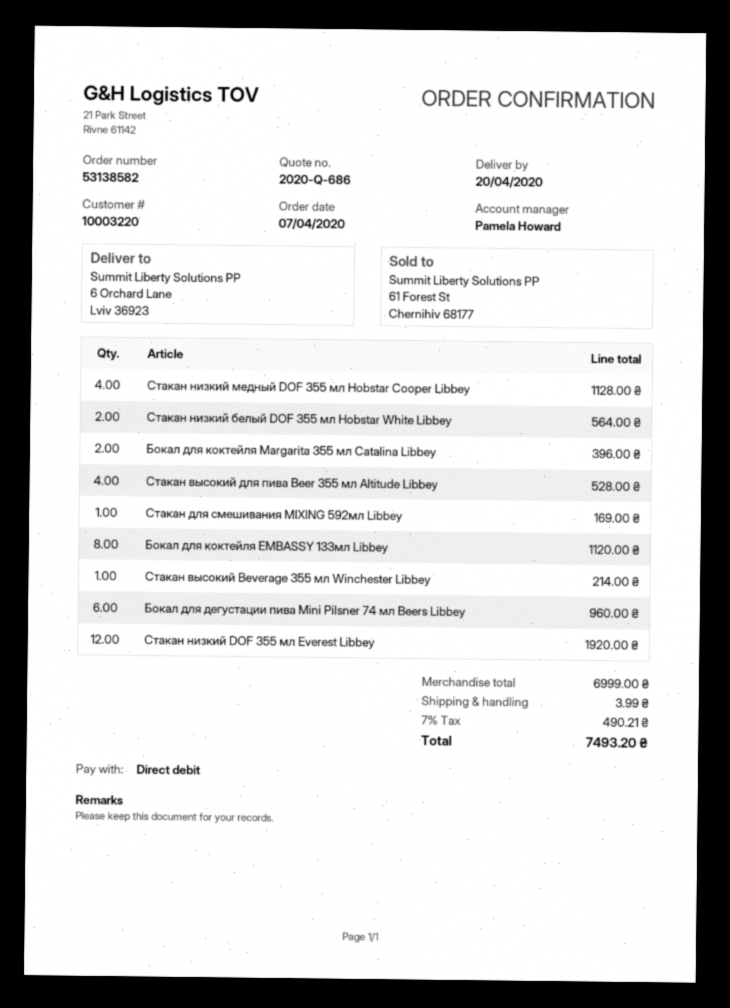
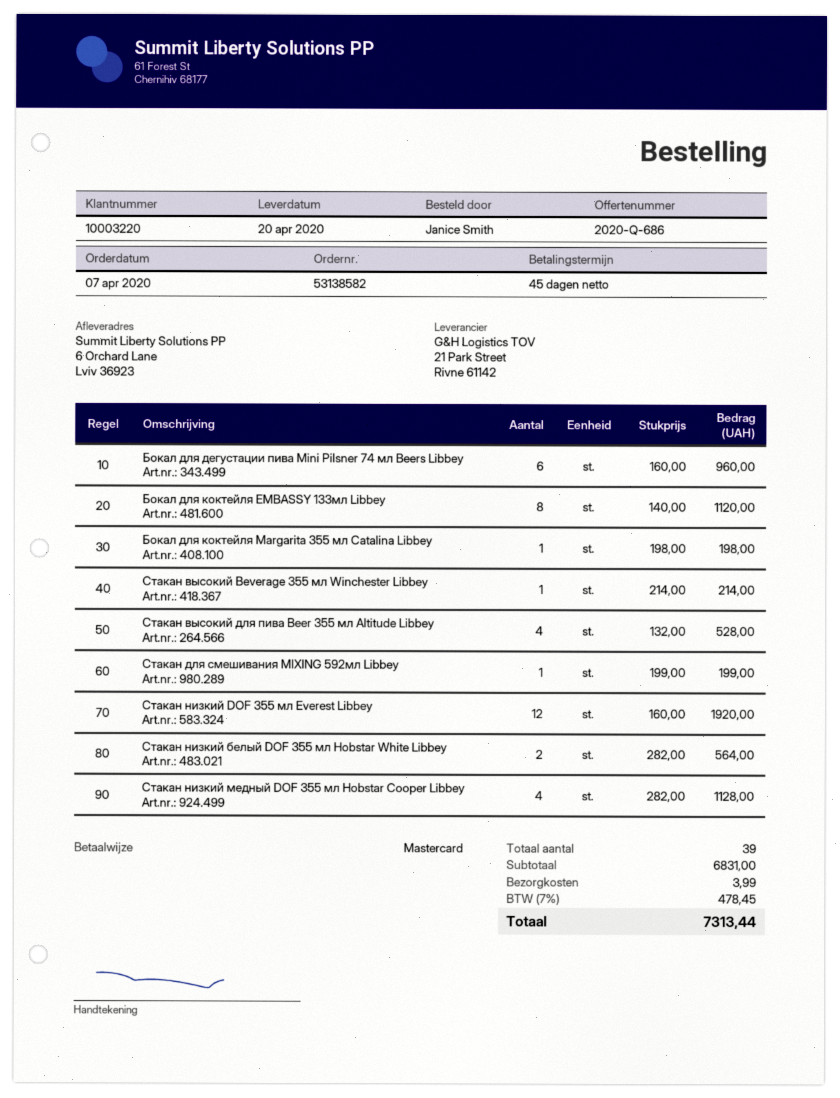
payment method: direct debit -> Mastercard
Бокал для коктейля Margarita 355 мл Catalina Libbey: 2 for 396.00 -> 1 for 198.00
Стакан для смешивания MIXING 592мл Libbey: 1 for 169.00 -> 1 for 199.00
subtotal: 6999.00 -> 6831.00
tax: 7% = 490.21 -> 7% = 478.45
total: 7493.20 -> 7313.44

